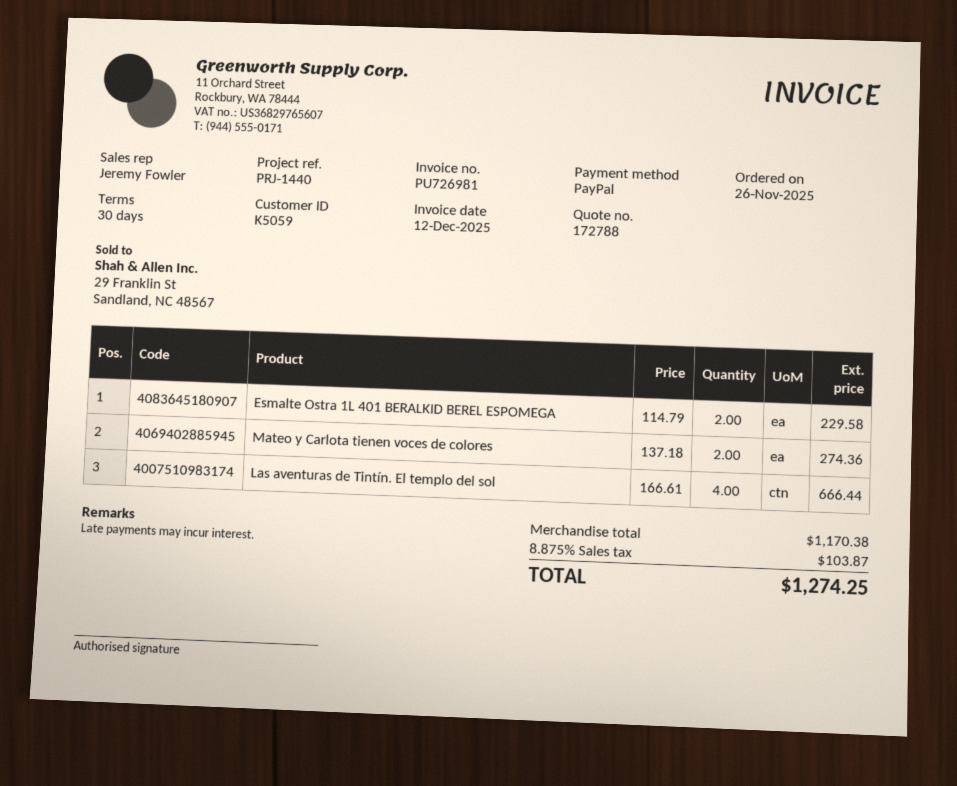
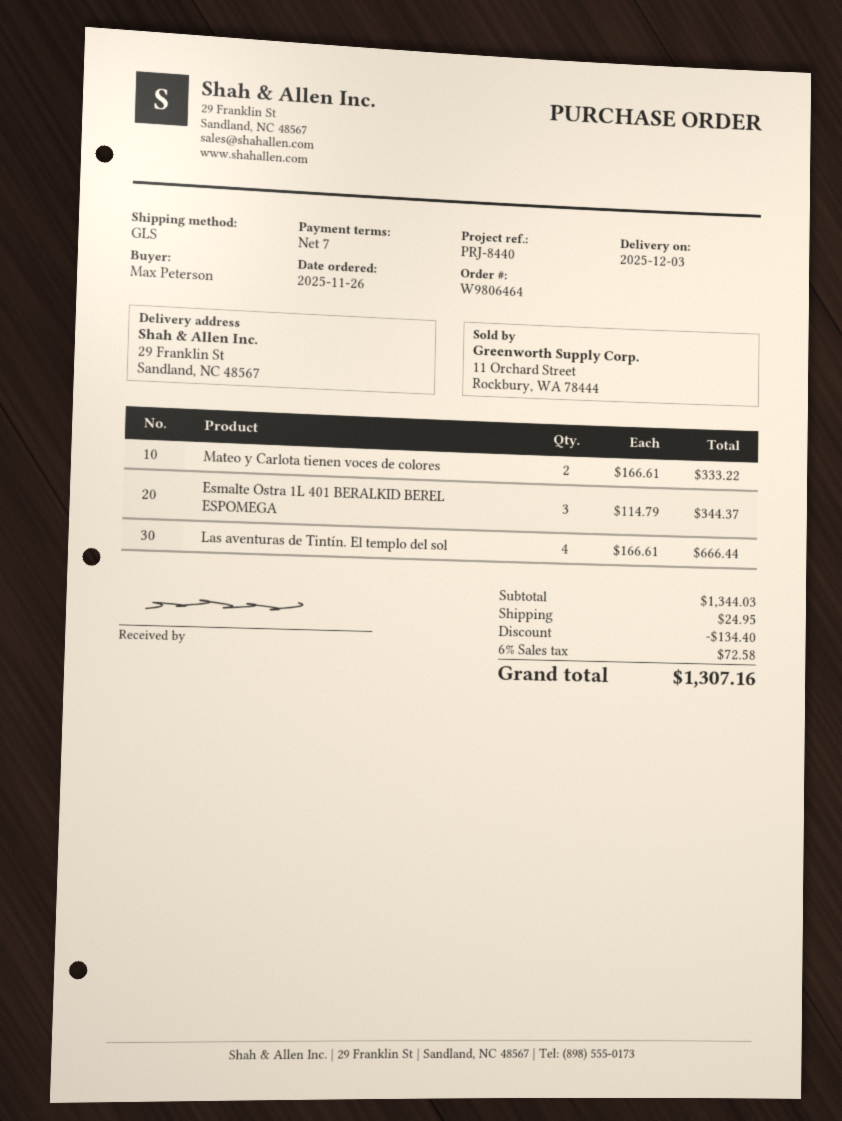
payment terms: 30 days -> 7 days
reference: PRJ-1440 -> PRJ-8440
Esmalte Ostra 1L 401 BERALKID BEREL ESPOMEGA: 2 x 114.79 = 229.58 -> 3 x 114.79 = 344.37
Mateo y Carlota tienen voces de colores: 2 x 137.18 = 274.36 -> 2 x 166.61 = 333.22
subtotal: 1170.38 -> 1344.03
discount: none -> 134.40
shipping: none -> 24.95
tax: 8.875% = 103.87 -> 6% = 72.58
total: 1274.25 -> 1307.16

